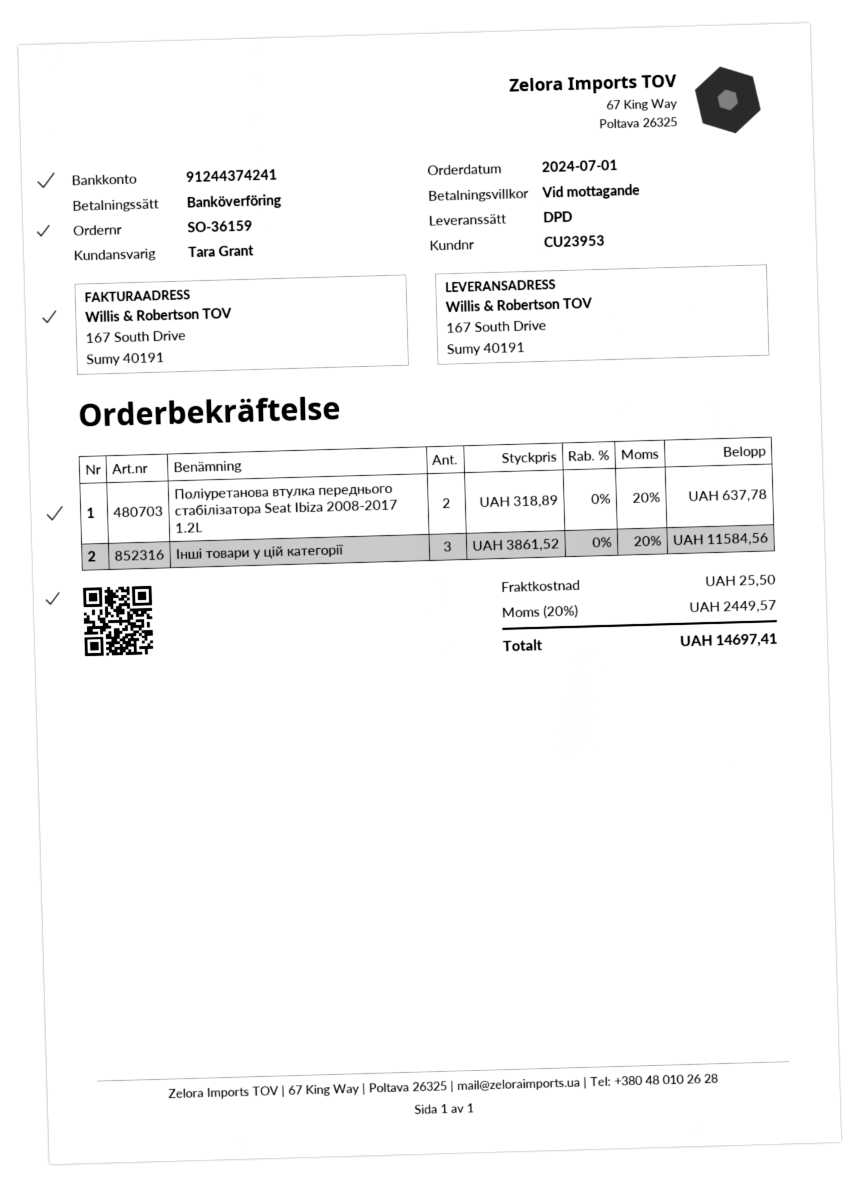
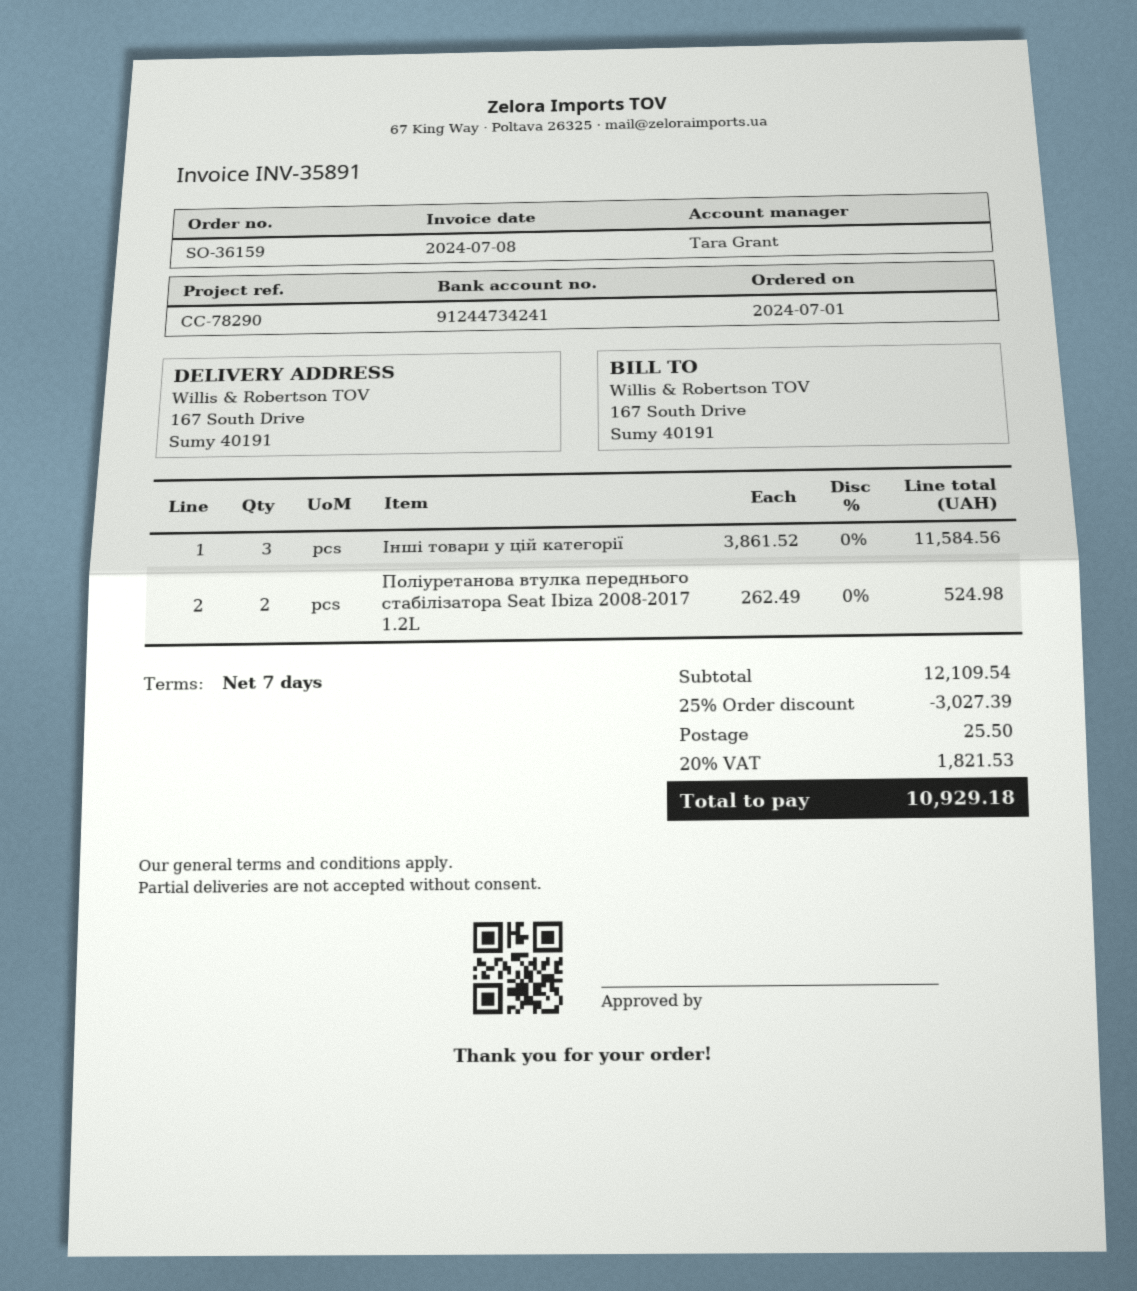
payment terms: on receipt -> 7 days
bank account: 91244374241 -> 91244734241
Поліуретанова втулка переднього стабілізатора Seat Ibiza 2008-2017 1.2L: 2 x 318.89 = 637.78 -> 2 x 262.49 = 524.98
discount: none -> 25% = 3027.39
tax: 20% = 2449.57 -> 20% = 1821.53
total: 14697.41 -> 10929.18

